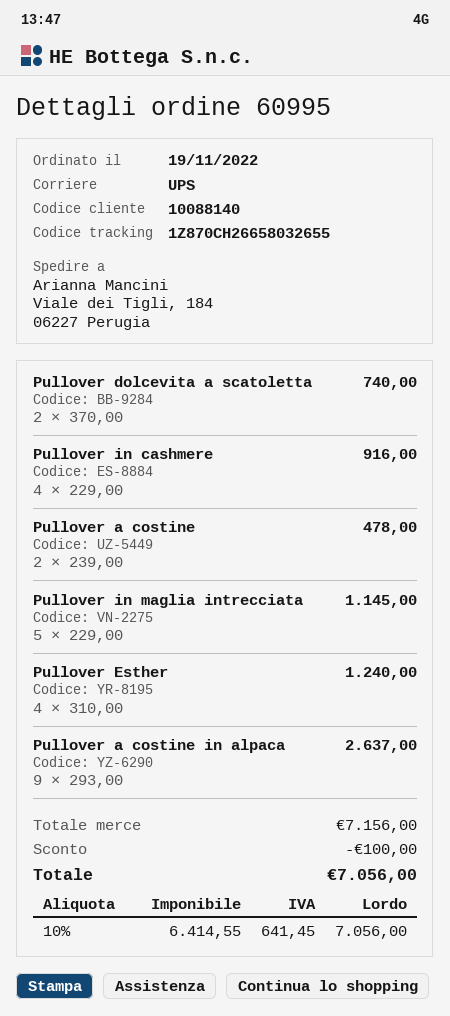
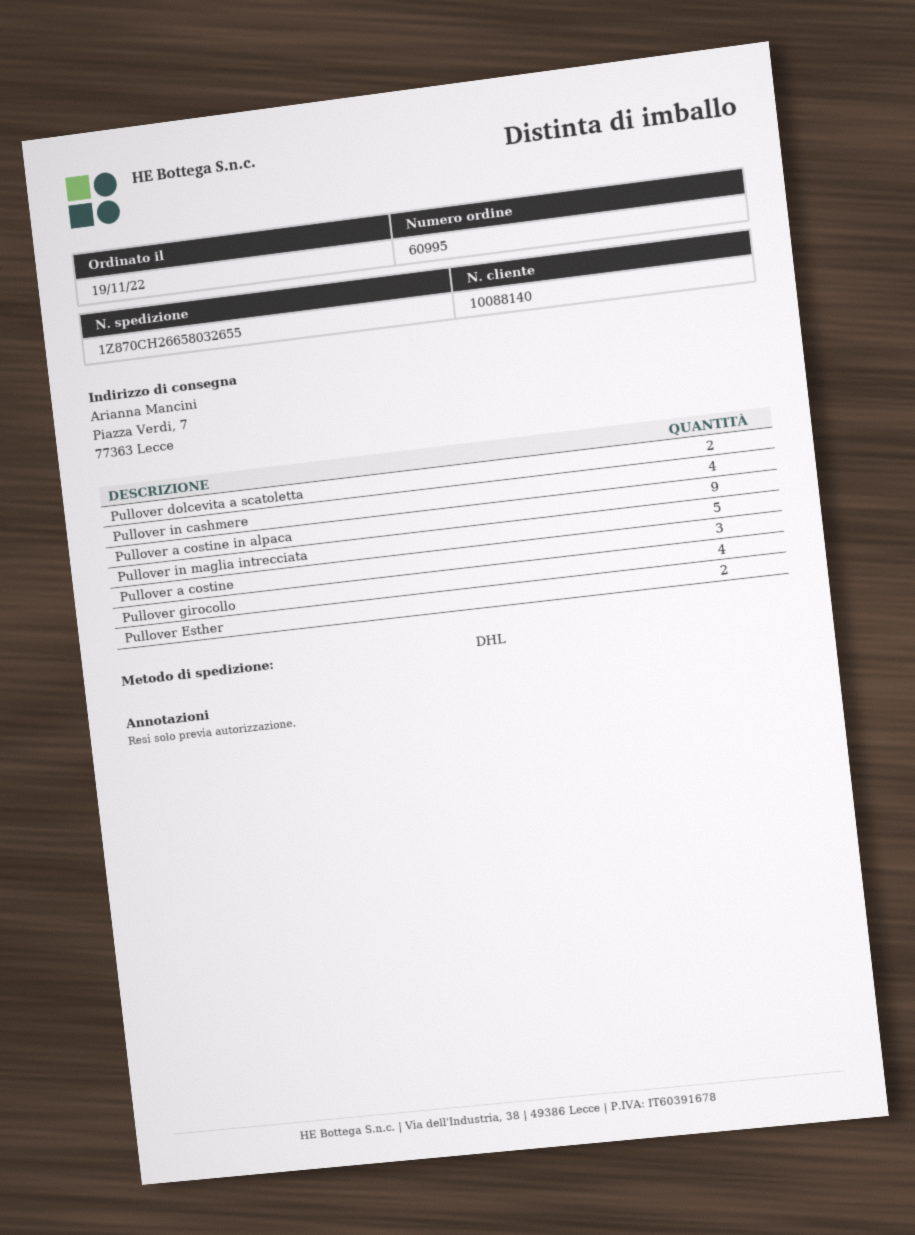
shipping method: UPS -> DHL
ship to: Viale dei Tigli, 184, 06227 Perugia -> Piazza Verdi, 7, 77363 Lecce
Pullover a costine: 2 -> 3
Pullover Esther: 4 -> 2
Pullover girocollo: none -> 4

